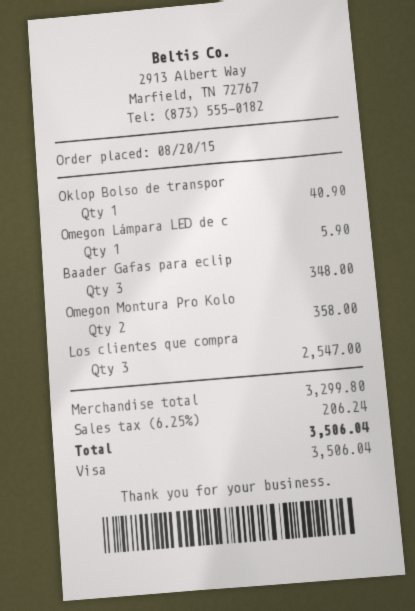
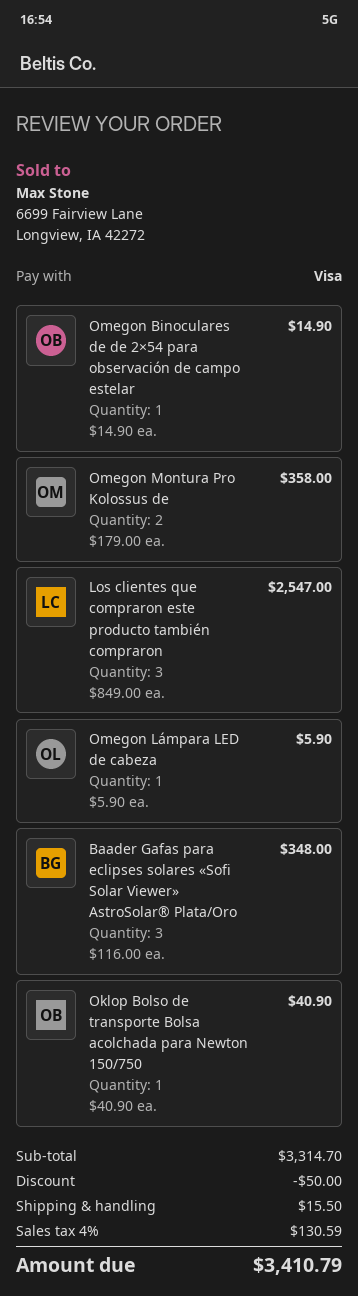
Omegon Binoculares de de 2×54 para observación de campo estelar: none -> 1 for 14.90
subtotal: 3299.80 -> 3314.70
discount: none -> 50.00
shipping: none -> 15.50
tax: 6.25% = 206.24 -> 4% = 130.59
total: 3506.04 -> 3410.79

